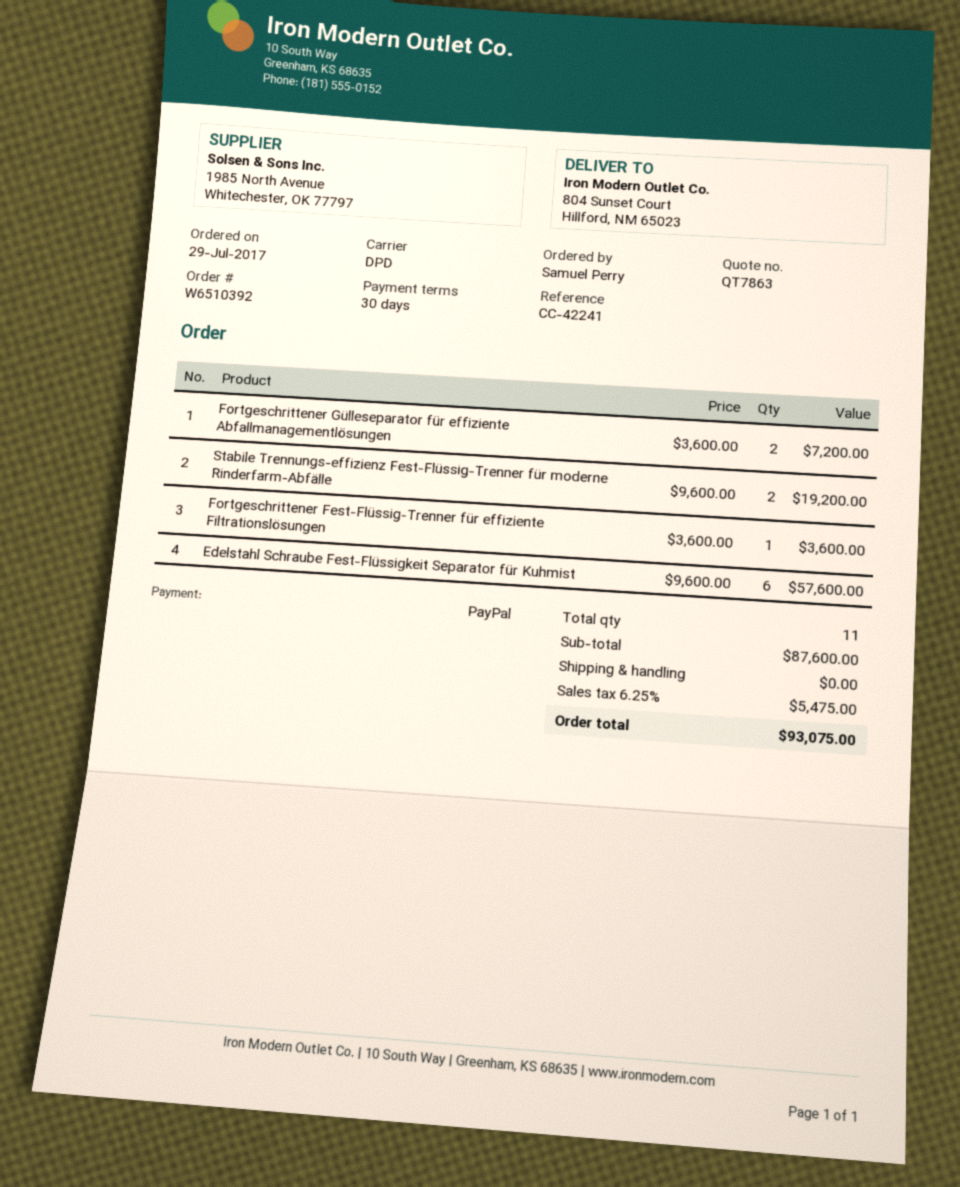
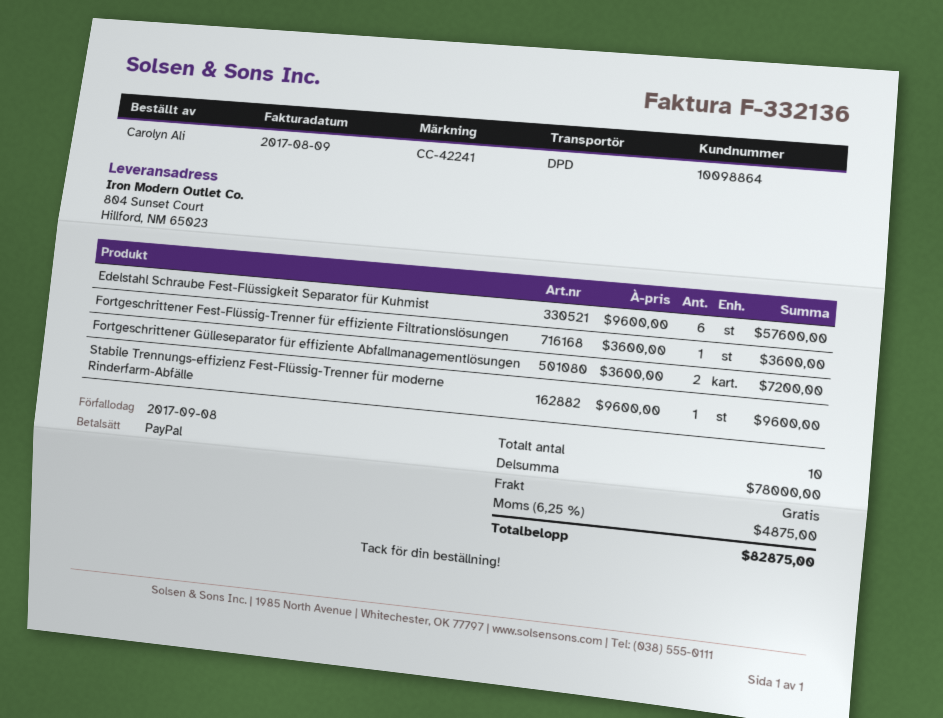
ordered by: Samuel Perry -> Carolyn Ali
Stabile Trennungs-effizienz Fest-Flüssig-Trenner für moderne Rinderfarm-Abfälle: 2 x 9600.00 = 19200.00 -> 1 x 9600.00 = 9600.00
total quantity: 11 -> 10
subtotal: 87600.00 -> 78000.00
tax: 6.25% = 5475.00 -> 6.25% = 4875.00
total: 93075.00 -> 82875.00

